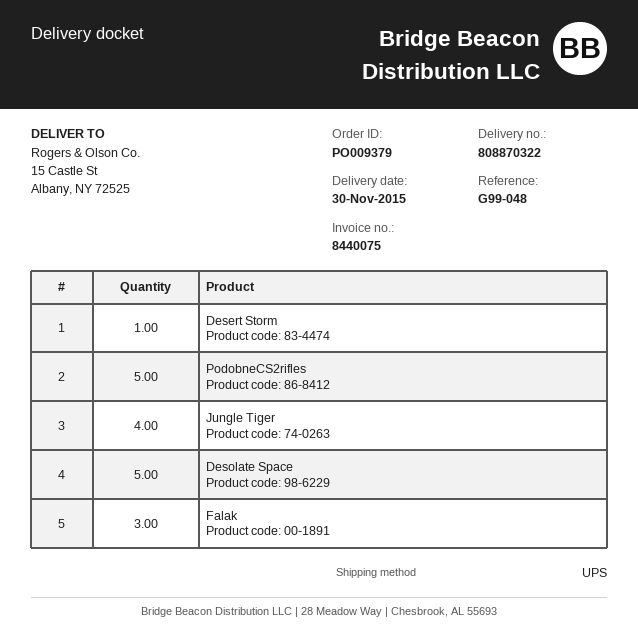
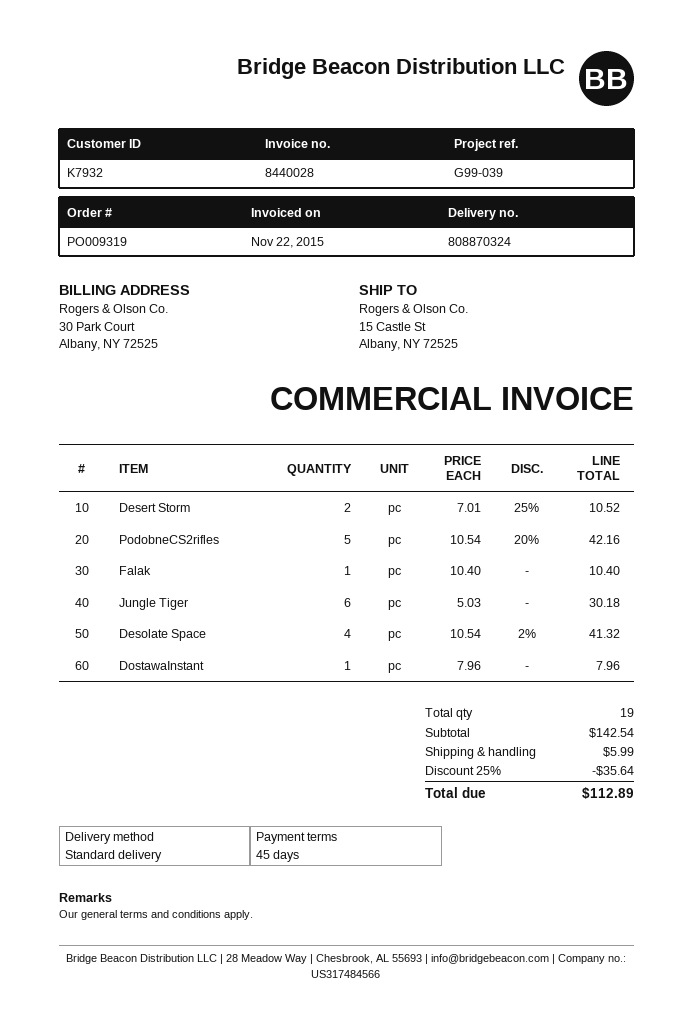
order number: PO009379 -> PO009319
delivery note number: 808870322 -> 808870324
invoice number: 8440075 -> 8440028
reference: G99-048 -> G99-039
shipping method: UPS -> standard
Desert Storm: 1 -> 2
Jungle Tiger: 4 -> 6
Desolate Space: 5 -> 4
Falak: 3 -> 1
DostawaInstant: none -> 1

